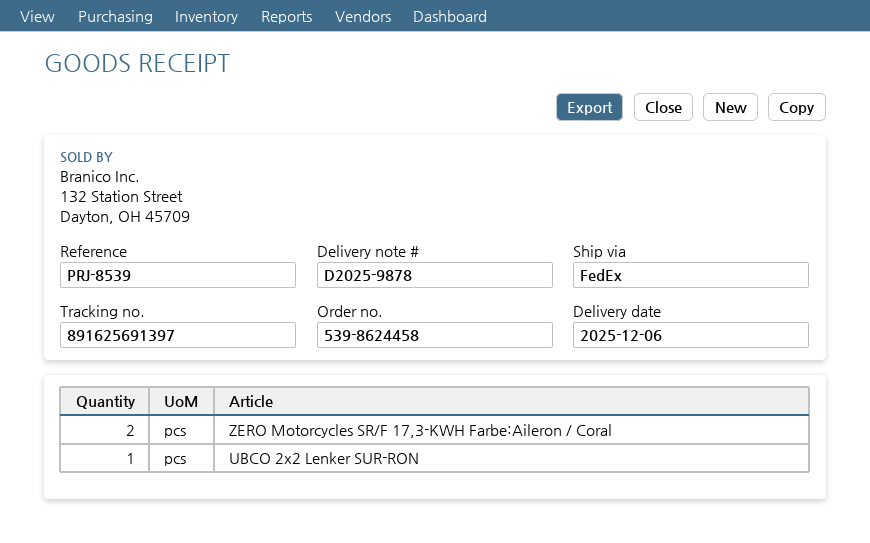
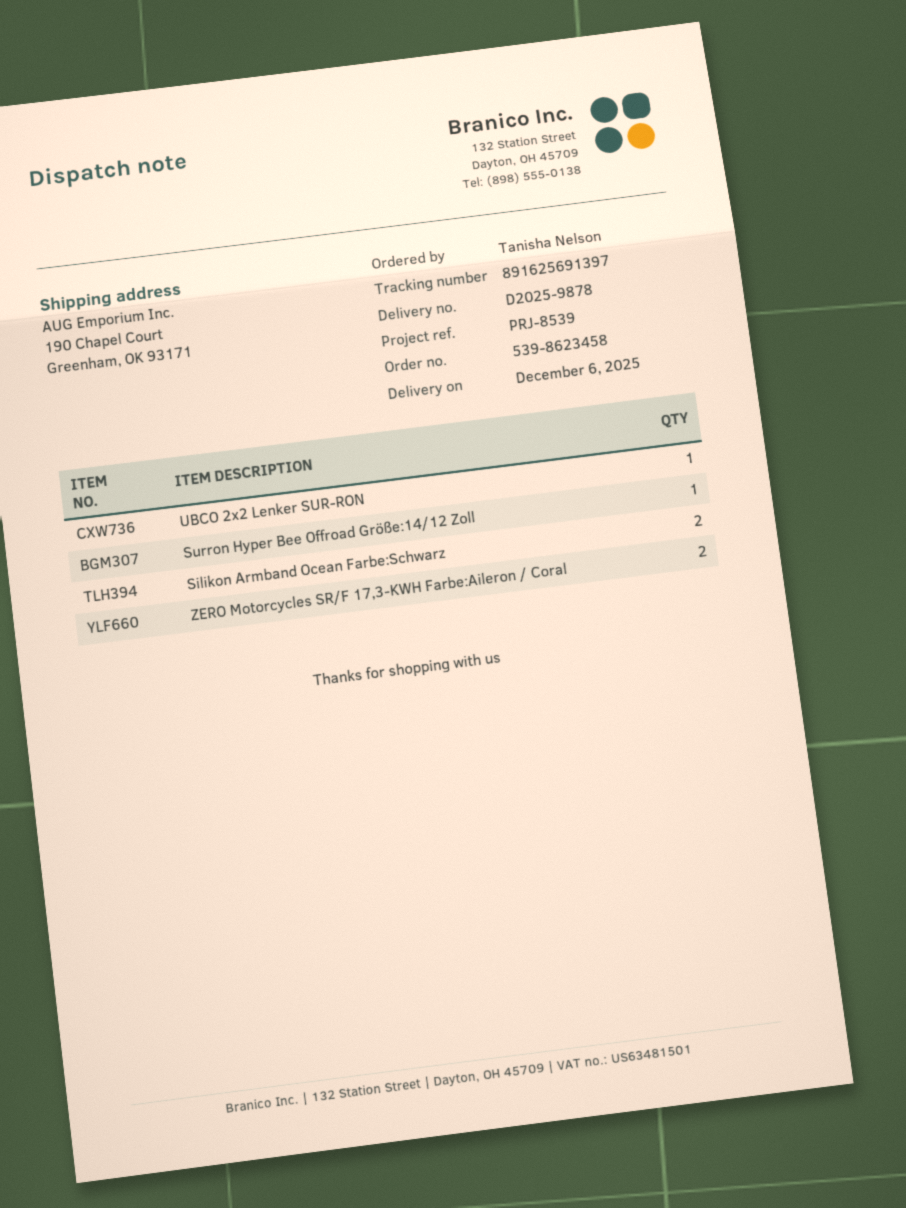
order number: 539-8624458 -> 539-8623458
Surron Hyper Bee Offroad Größe:14/12 Zoll: none -> 1
Silikon Armband Ocean Farbe:Schwarz: none -> 2

